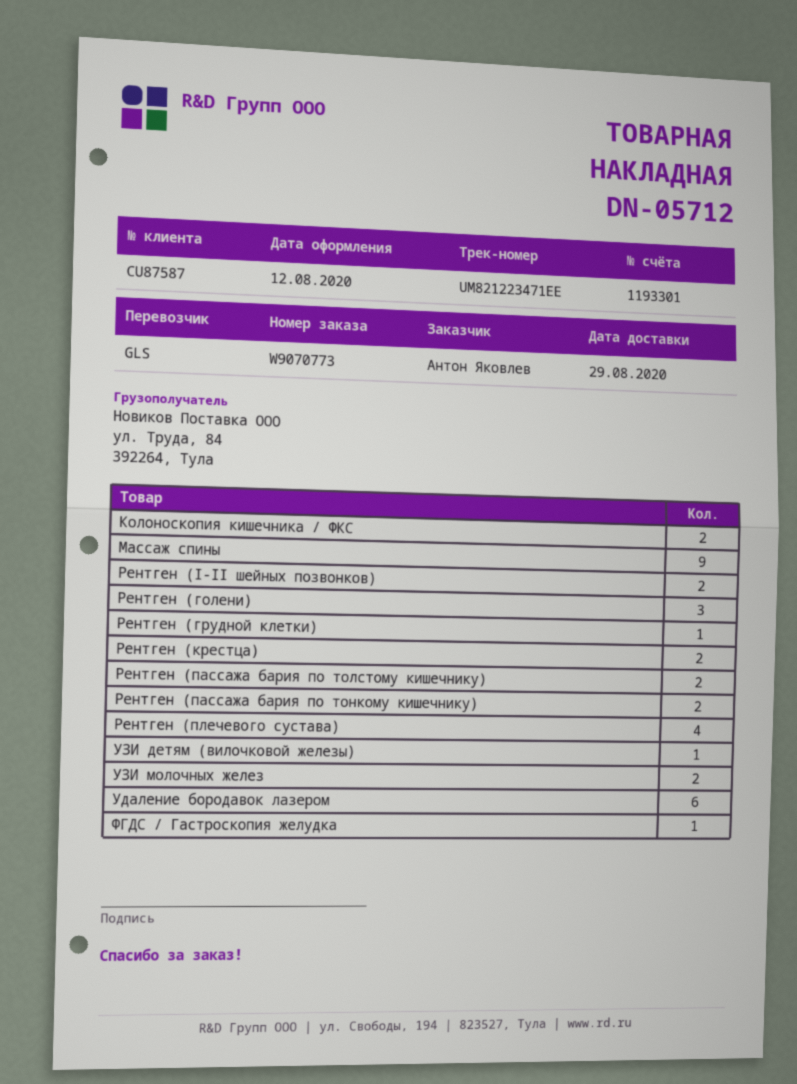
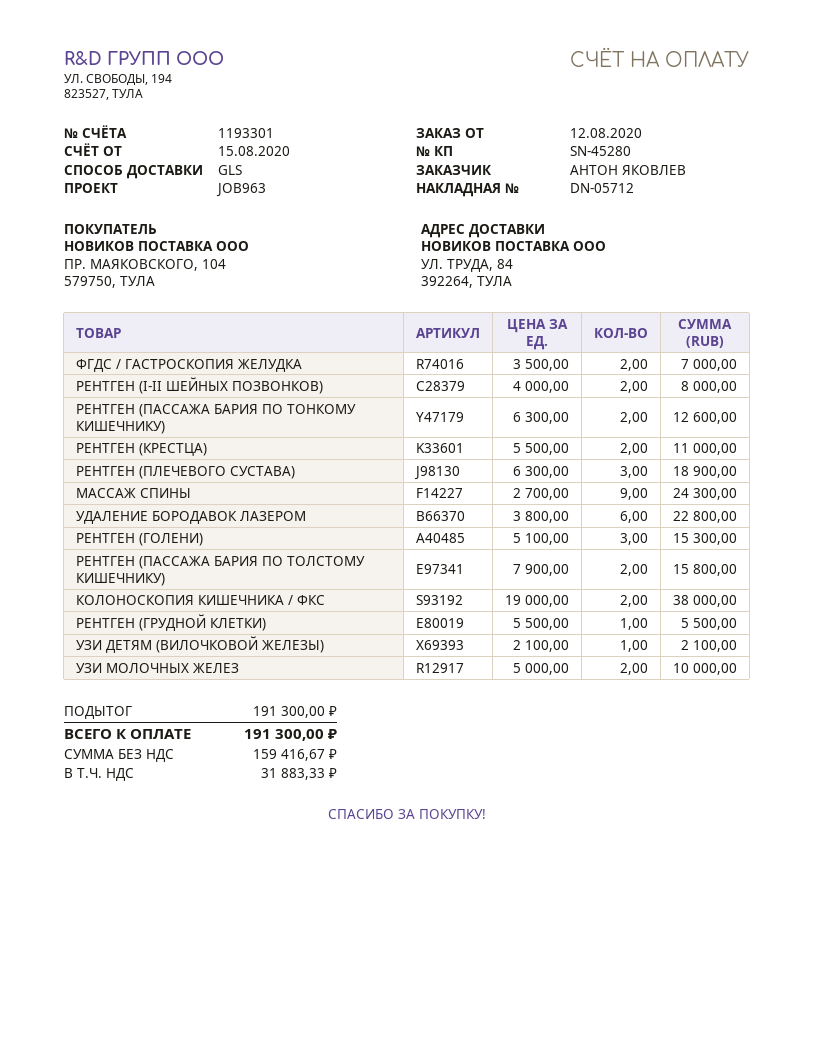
Рентген (плечевого сустава): 4 -> 3
ФГДС / Гастроскопия желудка: 1 -> 2

